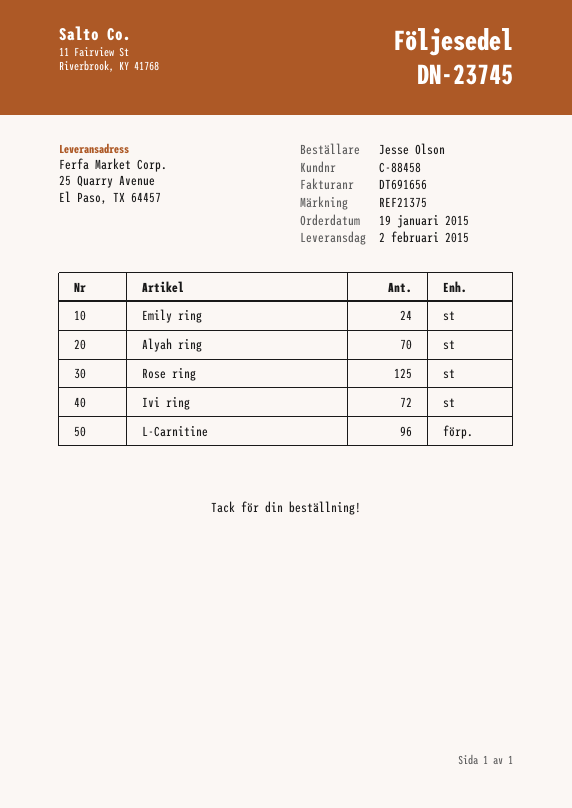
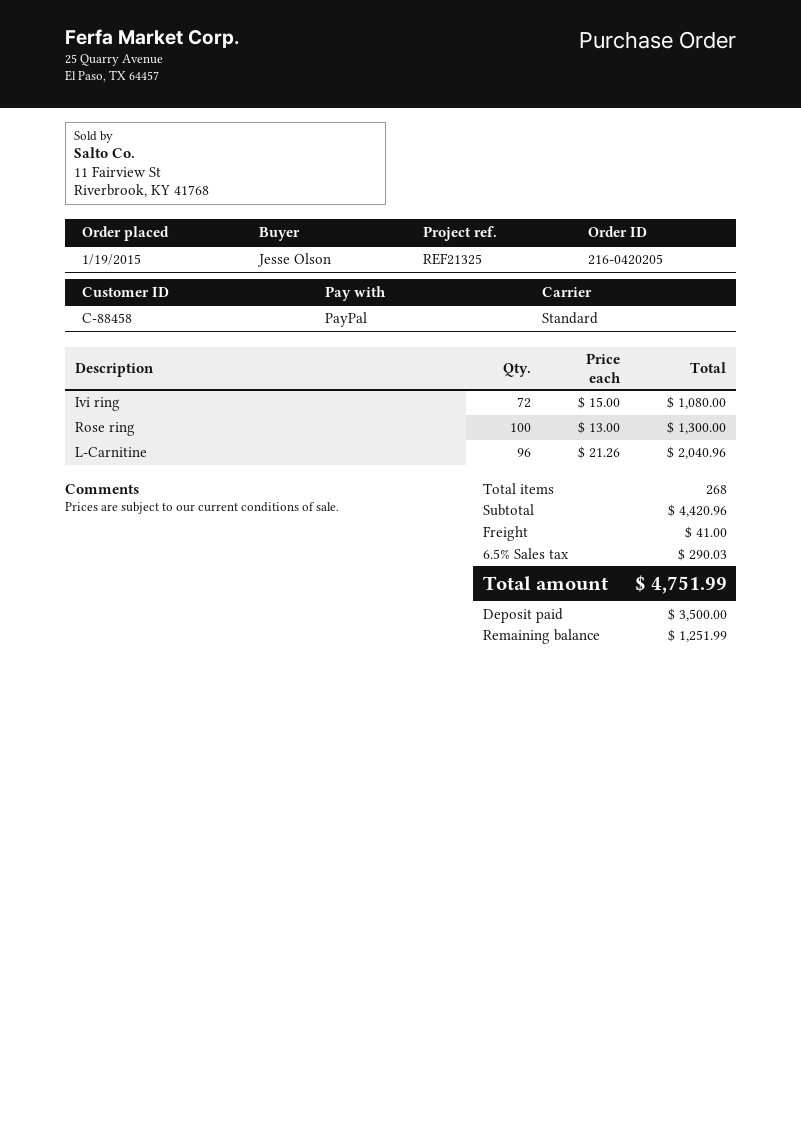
reference: REF21375 -> REF21325
Emily ring: 24 -> none
Alyah ring: 70 -> none
Rose ring: 125 -> 100

